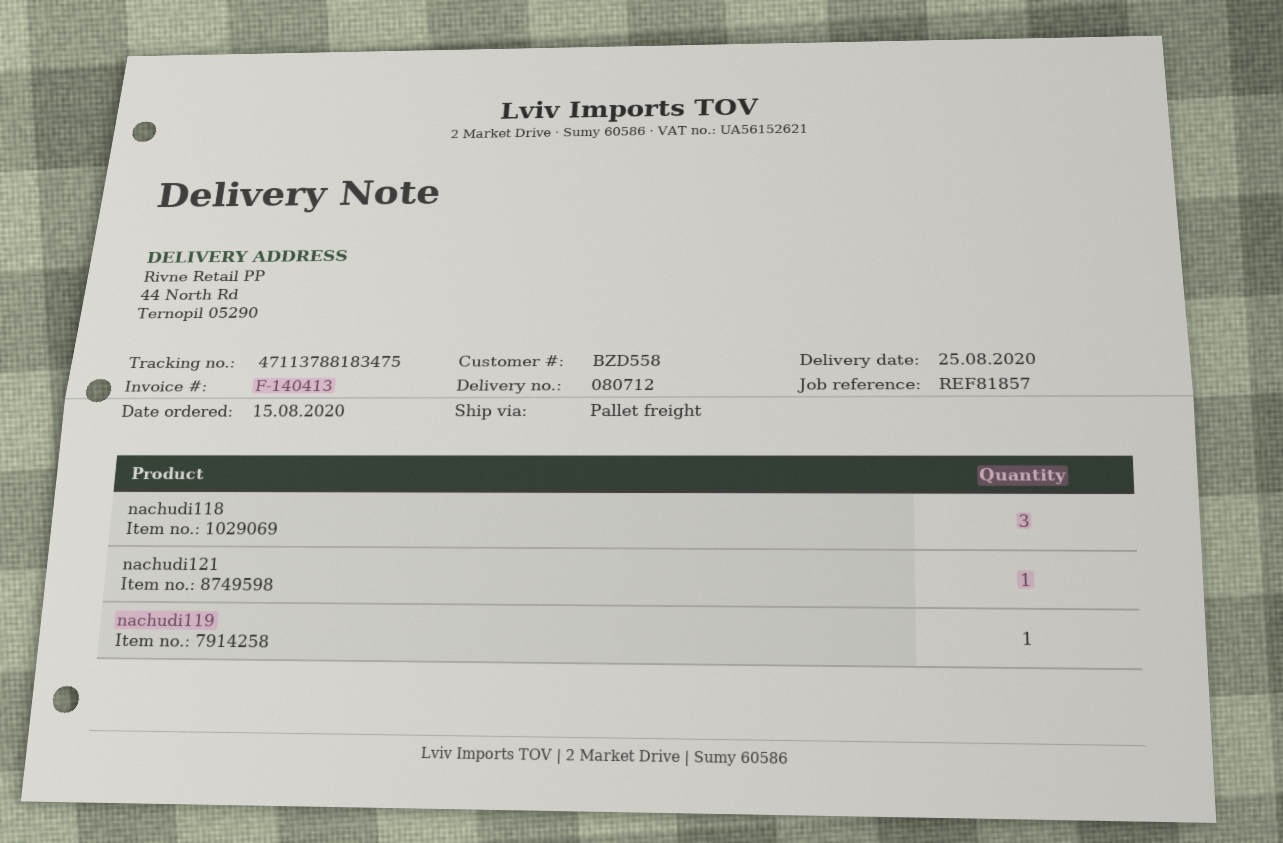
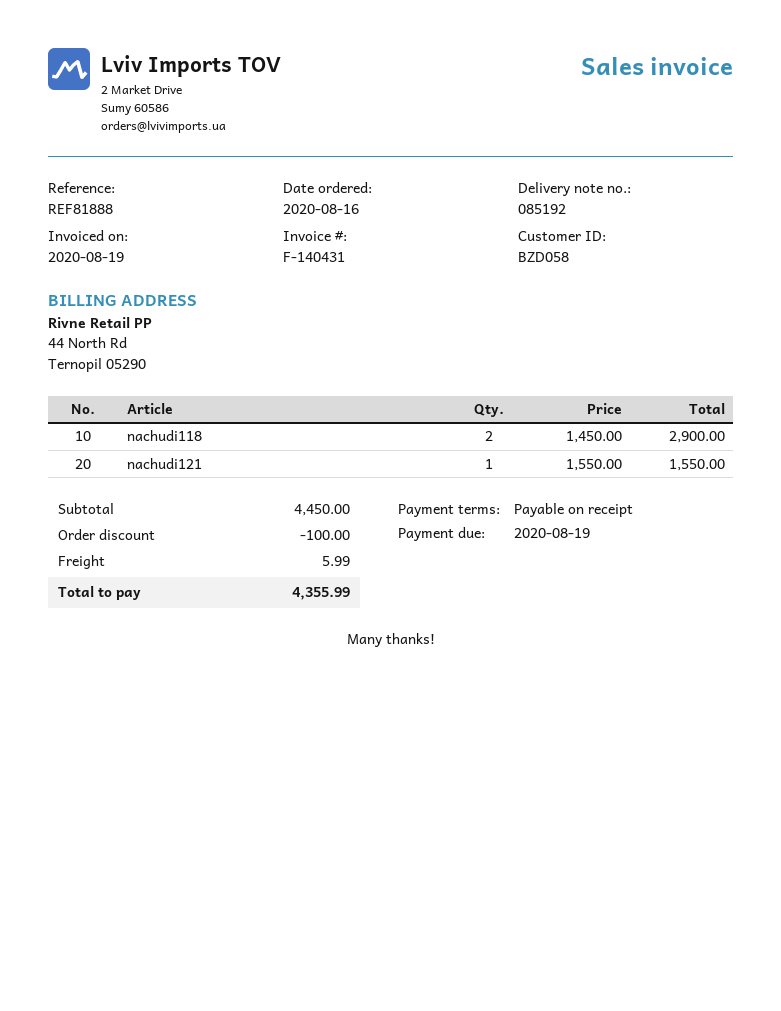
order date: 2020-08-15 -> 2020-08-16
delivery note number: 080712 -> 085192
invoice number: F-140413 -> F-140431
customer number: BZD558 -> BZD058
reference: REF81857 -> REF81888
nachudi118: 3 -> 2
nachudi119: 1 -> none

